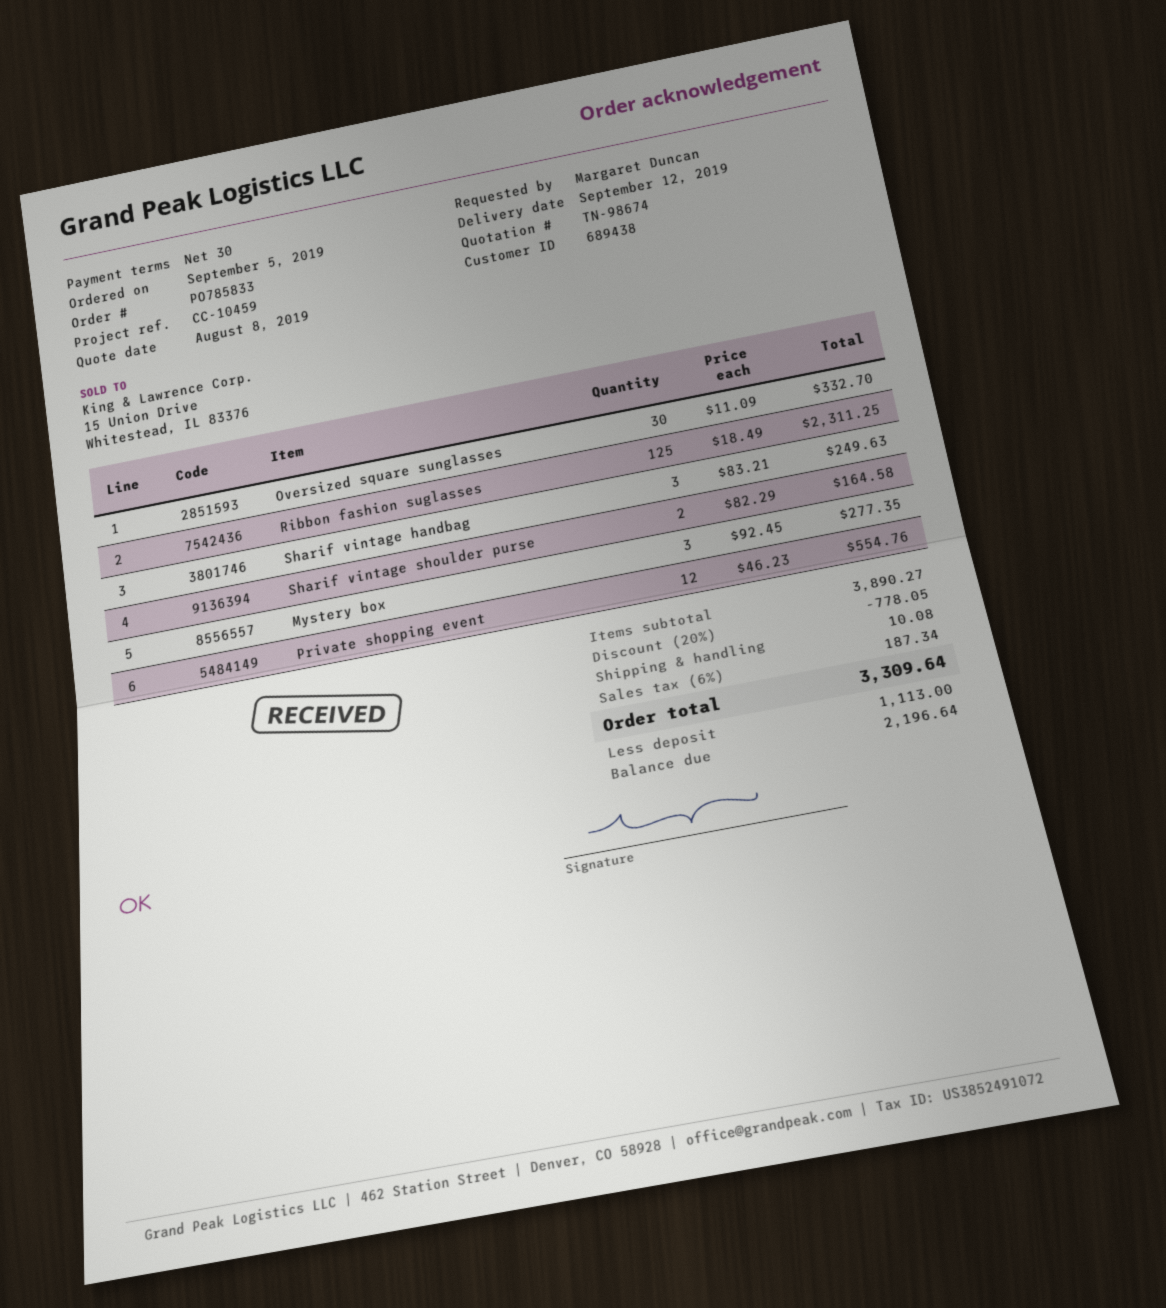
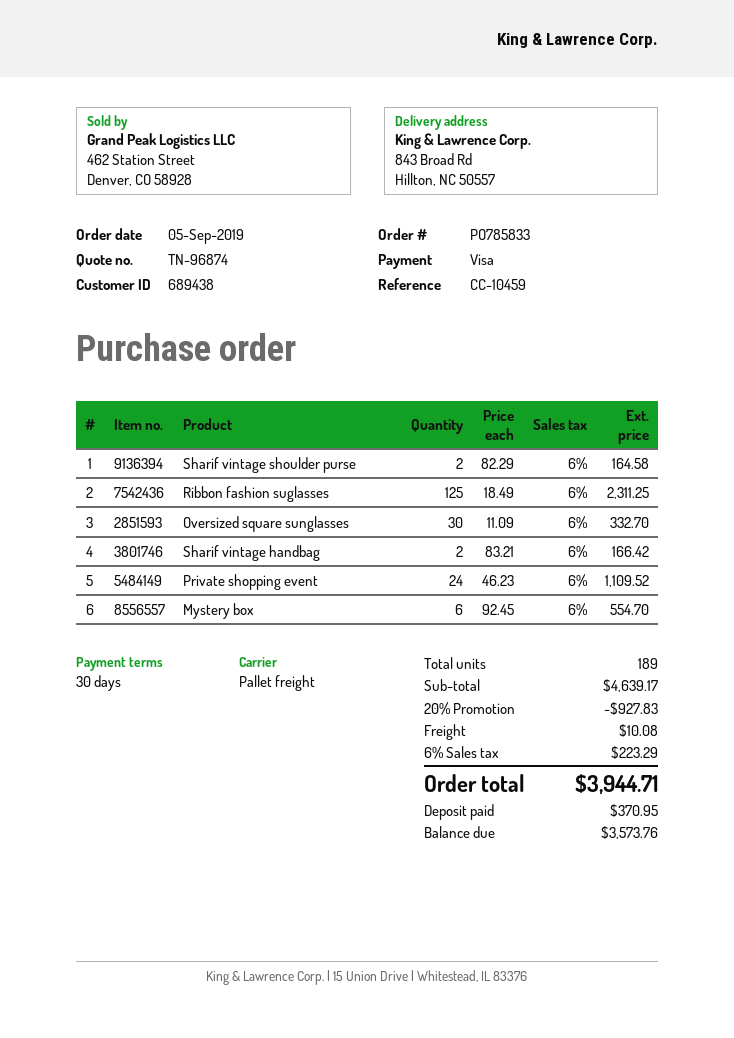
quote number: TN-98674 -> TN-96874
Sharif vintage handbag: 3 x 83.21 = 249.63 -> 2 x 83.21 = 166.42
Mystery box: 3 x 92.45 = 277.35 -> 6 x 92.45 = 554.70
Private shopping event: 12 x 46.23 = 554.76 -> 24 x 46.23 = 1109.52
subtotal: 3890.27 -> 4639.17
discount: 20% = 778.05 -> 20% = 927.83
tax: 6% = 187.34 -> 6% = 223.29
total: 3309.64 -> 3944.71
deposit: 1113.00 -> 370.95
balance: 2196.64 -> 3573.76

